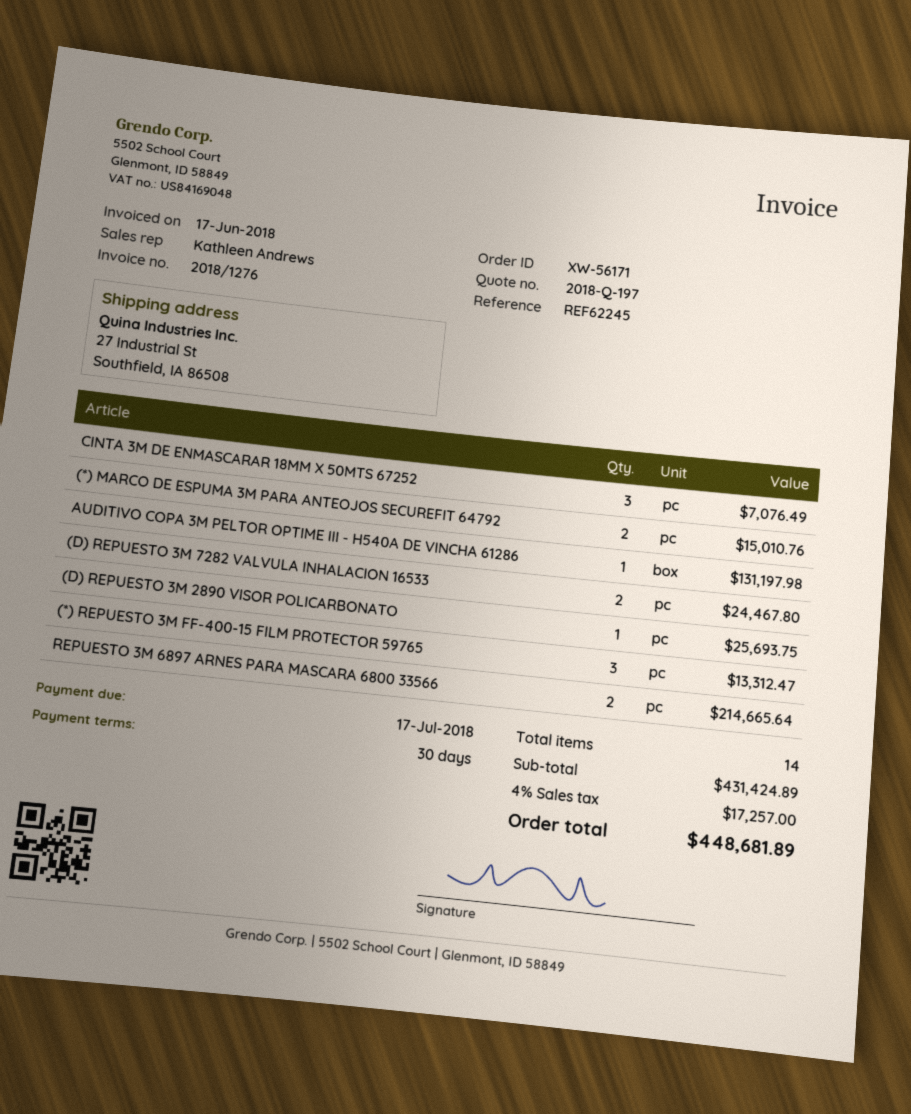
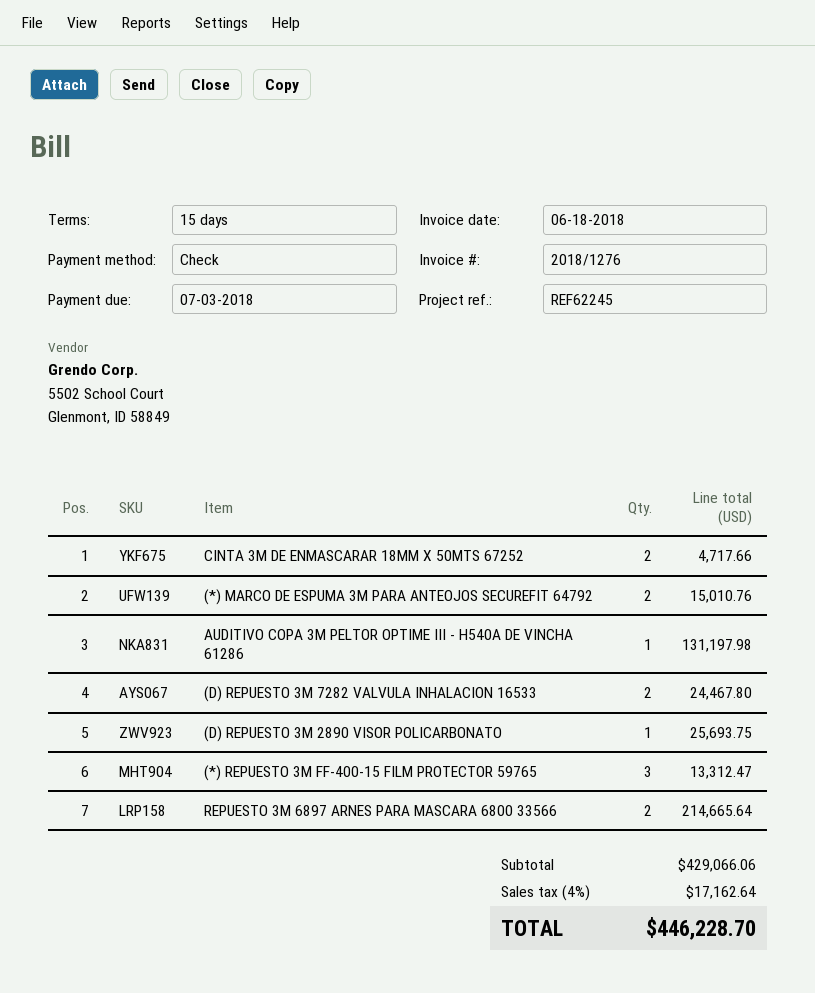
invoice date: 2018-06-17 -> 2018-06-18
payment terms: 30 days -> 15 days
due date: 2018-07-17 -> 2018-07-03
CINTA 3M DE ENMASCARAR 18MM X 50MTS 67252: 3 for 7076.49 -> 2 for 4717.66
subtotal: 431424.89 -> 429066.06
tax: 4% = 17257.00 -> 4% = 17162.64
total: 448681.89 -> 446228.70

